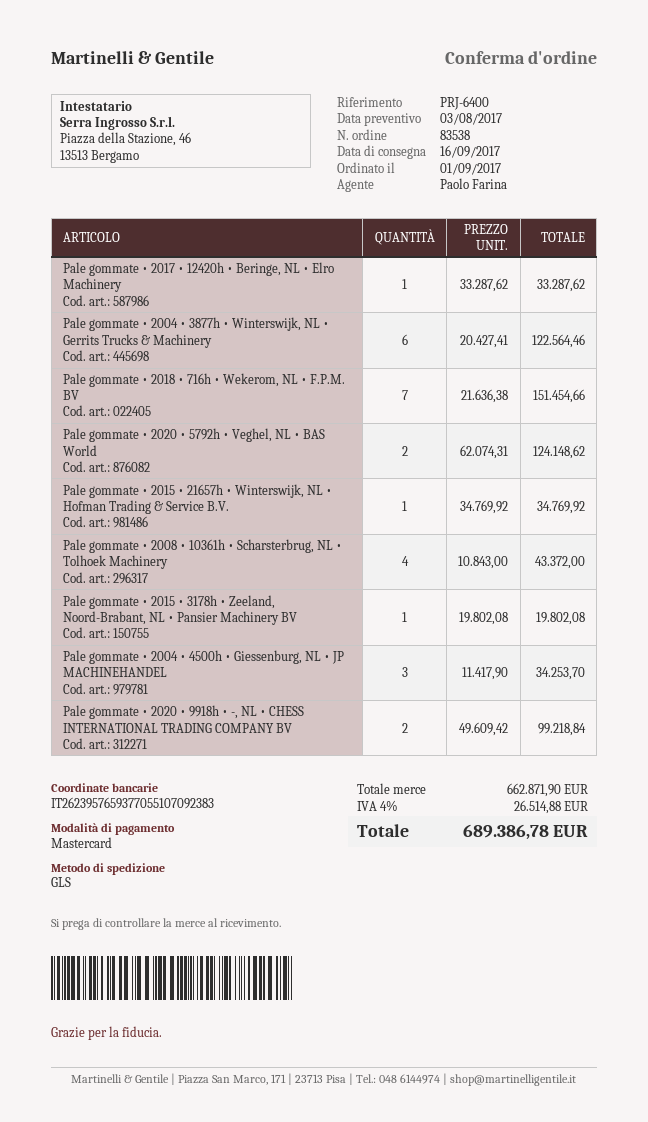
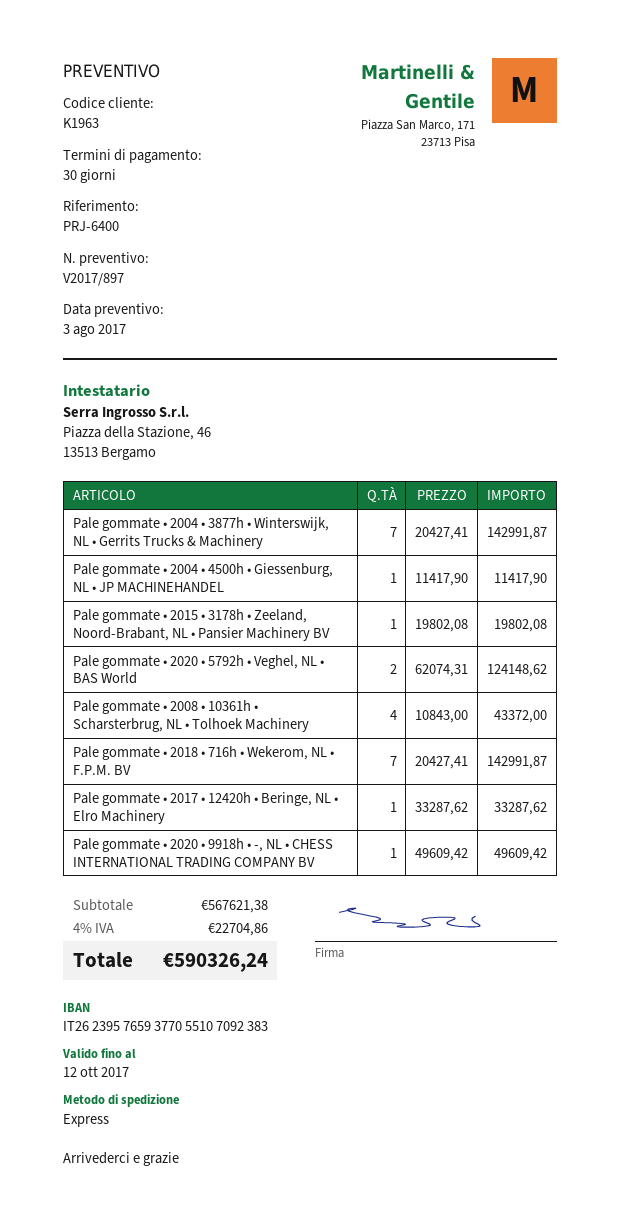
shipping method: GLS -> express
Pale gommate • 2004 • 3877h • Winterswijk, NL • Gerrits Trucks & Machinery: 6 x 20427.41 = 122564.46 -> 7 x 20427.41 = 142991.87
Pale gommate • 2018 • 716h • Wekerom, NL • F.P.M. BV: 7 x 21636.38 = 151454.66 -> 7 x 20427.41 = 142991.87
Pale gommate • 2015 • 21657h • Winterswijk, NL • Hofman Trading & Service B.V.: 1 x 34769.92 = 34769.92 -> none
Pale gommate • 2004 • 4500h • Giessenburg, NL • JP MACHINEHANDEL: 3 x 11417.90 = 34253.70 -> 1 x 11417.90 = 11417.90
Pale gommate • 2020 • 9918h • -, NL • CHESS INTERNATIONAL TRADING COMPANY BV: 2 x 49609.42 = 99218.84 -> 1 x 49609.42 = 49609.42
subtotal: 662871.90 -> 567621.38
tax: 4% = 26514.88 -> 4% = 22704.86
total: 689386.78 -> 590326.24

